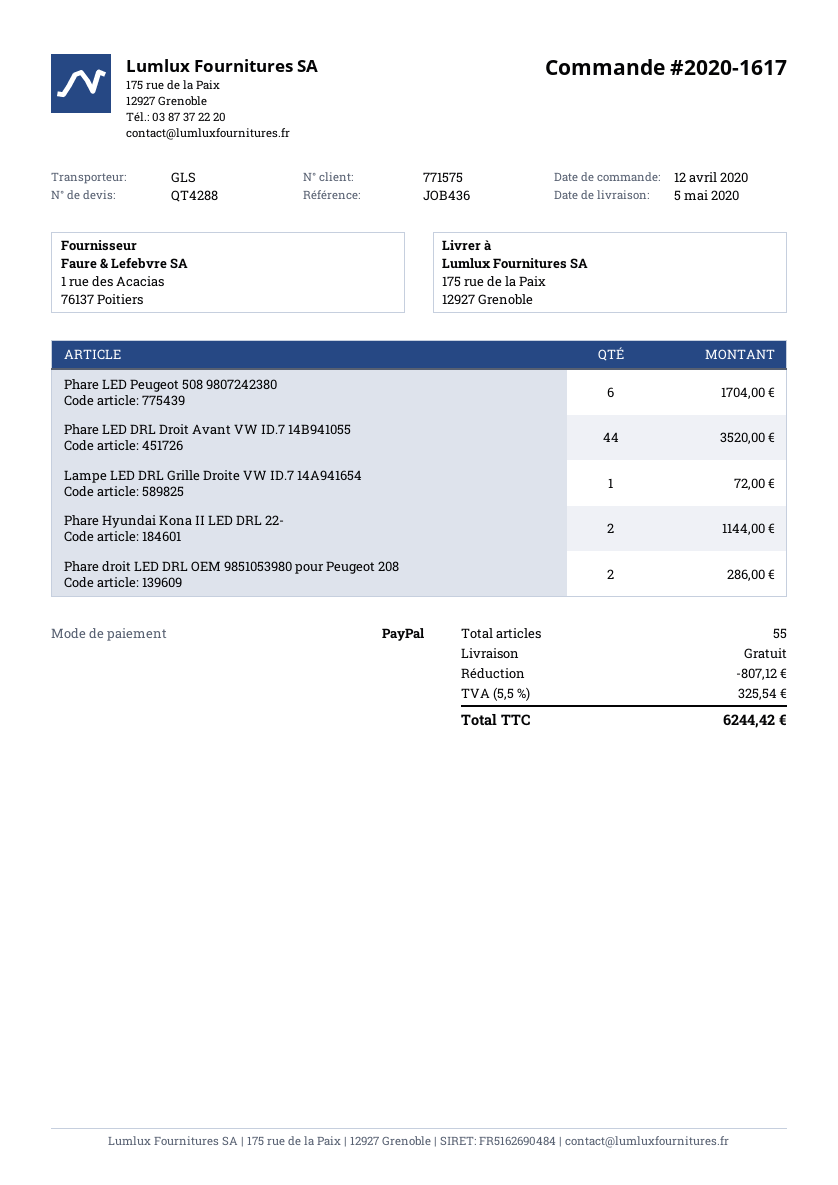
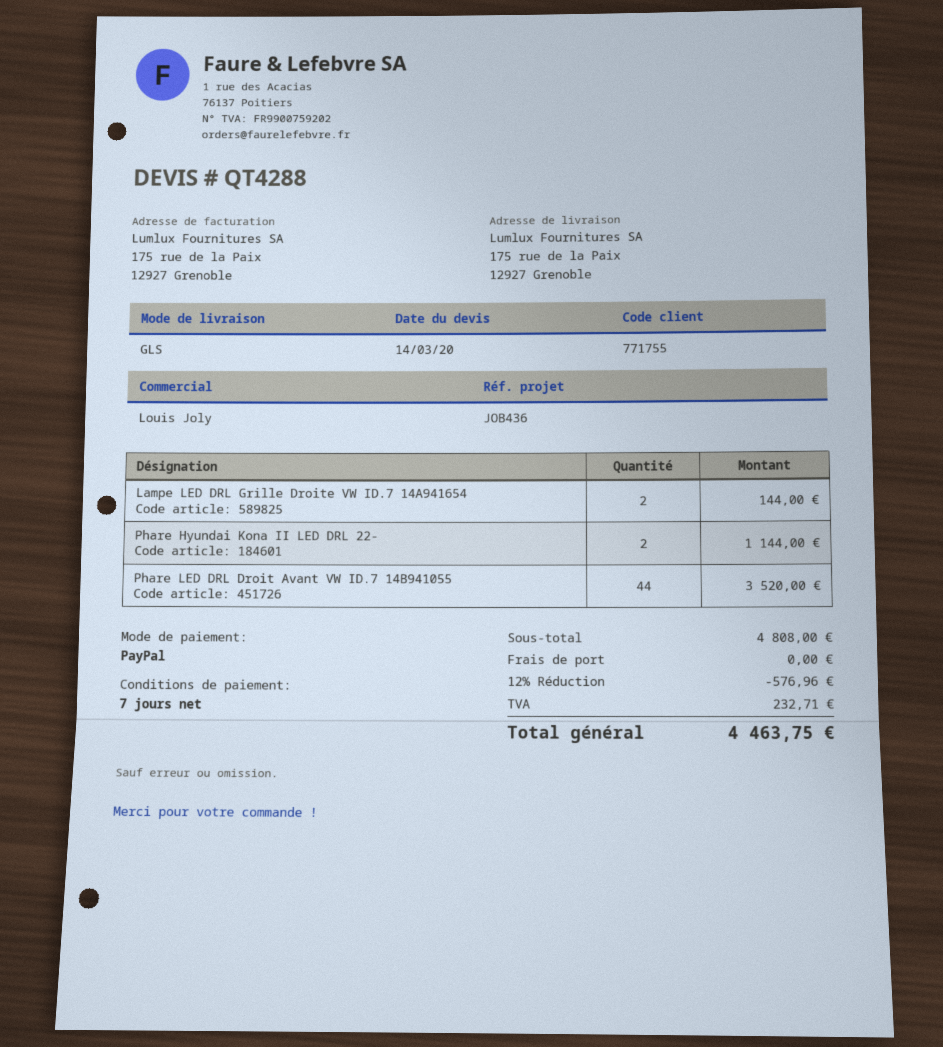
customer number: 771575 -> 771755
Phare LED Peugeot 508 9807242380: 6 for 1704.00 -> none
Lampe LED DRL Grille Droite VW ID.7 14A941654: 1 for 72.00 -> 2 for 144.00
Phare droit LED DRL OEM 9851053980 pour Peugeot 208: 2 for 286.00 -> none
discount: 807.12 -> 576.96
tax: 325.54 -> 232.71
total: 6244.42 -> 4463.75

